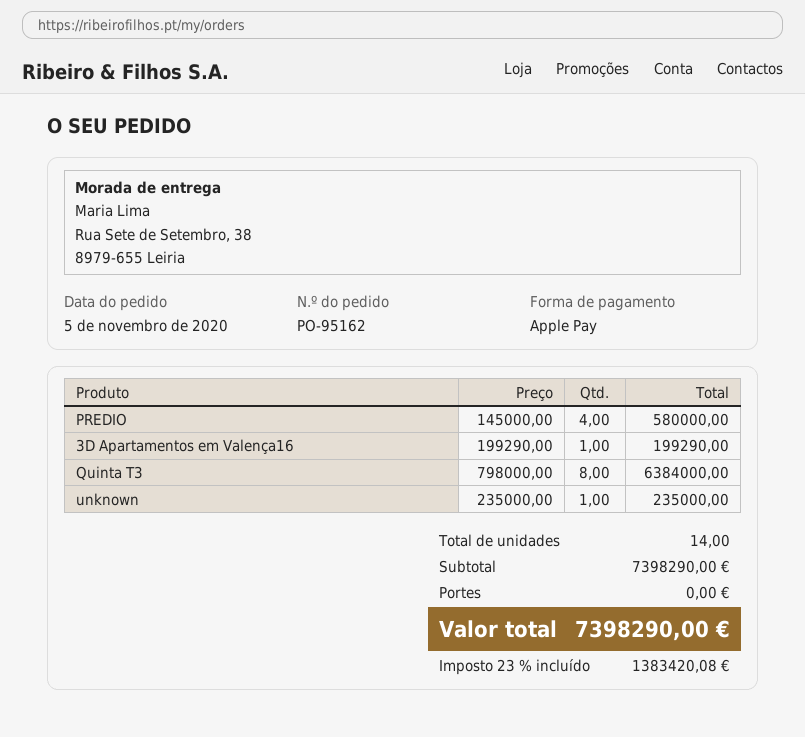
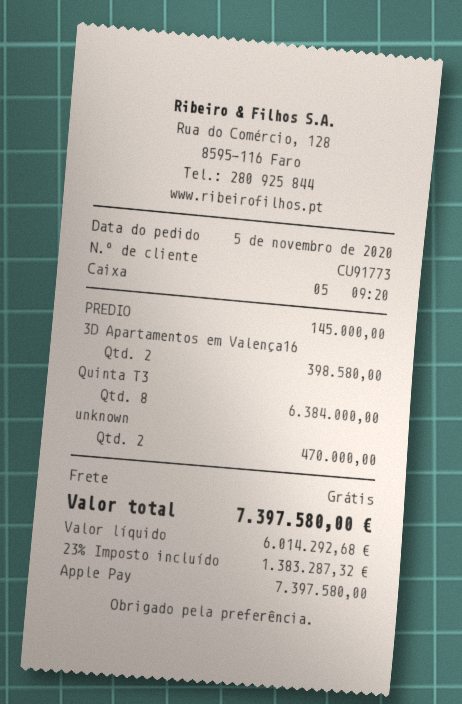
PREDIO: 4 for 580000.00 -> 1 for 145000.00
3D Apartamentos em Valença16: 1 for 199290.00 -> 2 for 398580.00
unknown: 1 for 235000.00 -> 2 for 470000.00
tax: 23% = 1383420.08 -> 23% = 1383287.32
total: 7398290.00 -> 7397580.00

